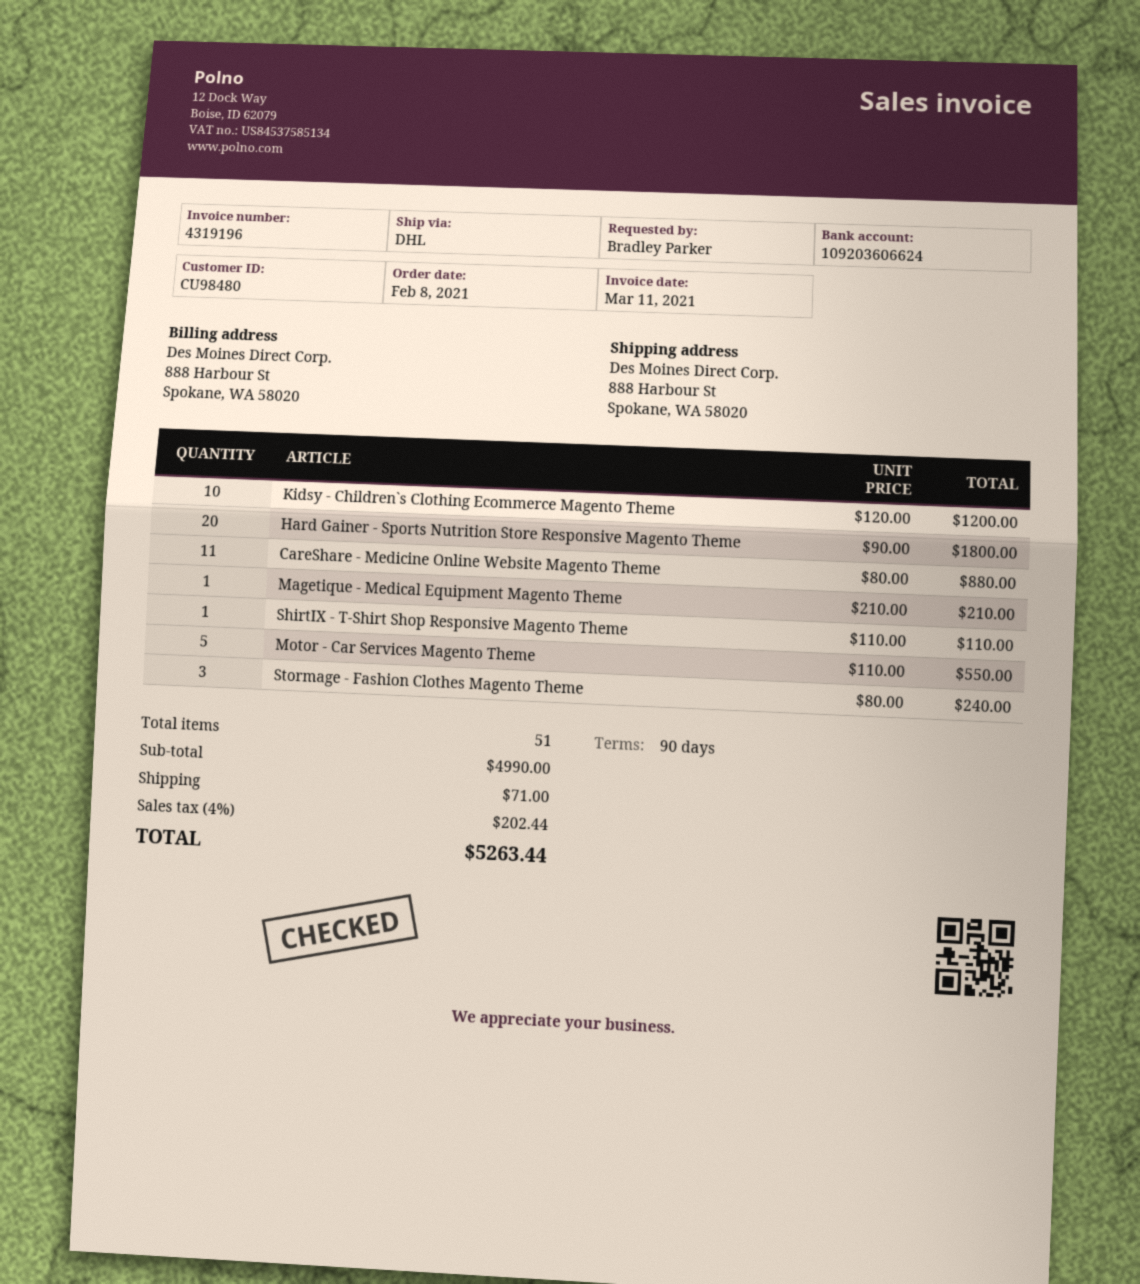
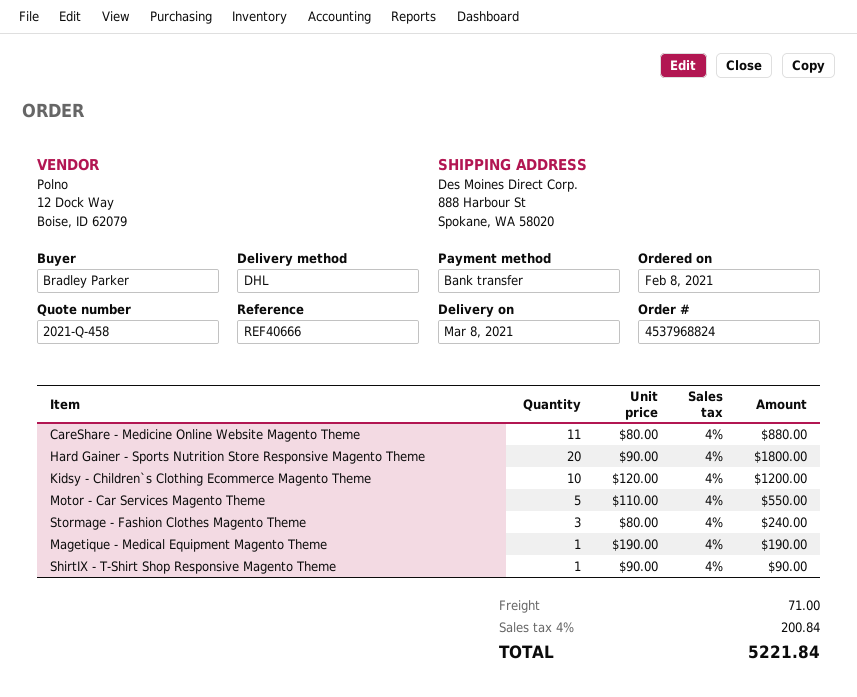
Magetique - Medical Equipment Magento Theme: 1 x 210.00 = 210.00 -> 1 x 190.00 = 190.00
ShirtIX - T-Shirt Shop Responsive Magento Theme: 1 x 110.00 = 110.00 -> 1 x 90.00 = 90.00
tax: 4% = 202.44 -> 4% = 200.84
total: 5263.44 -> 5221.84

